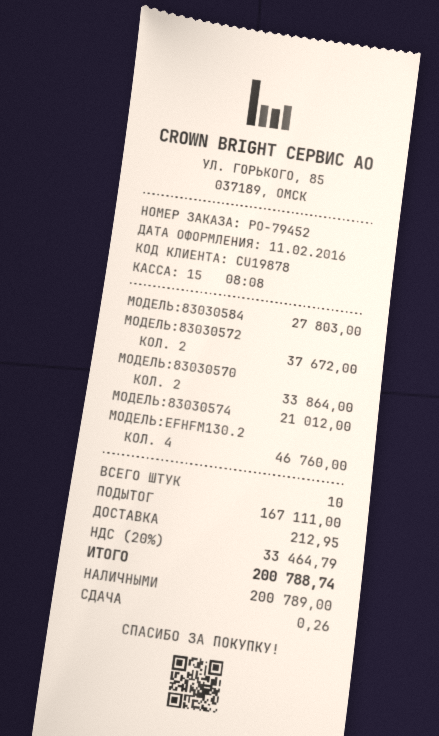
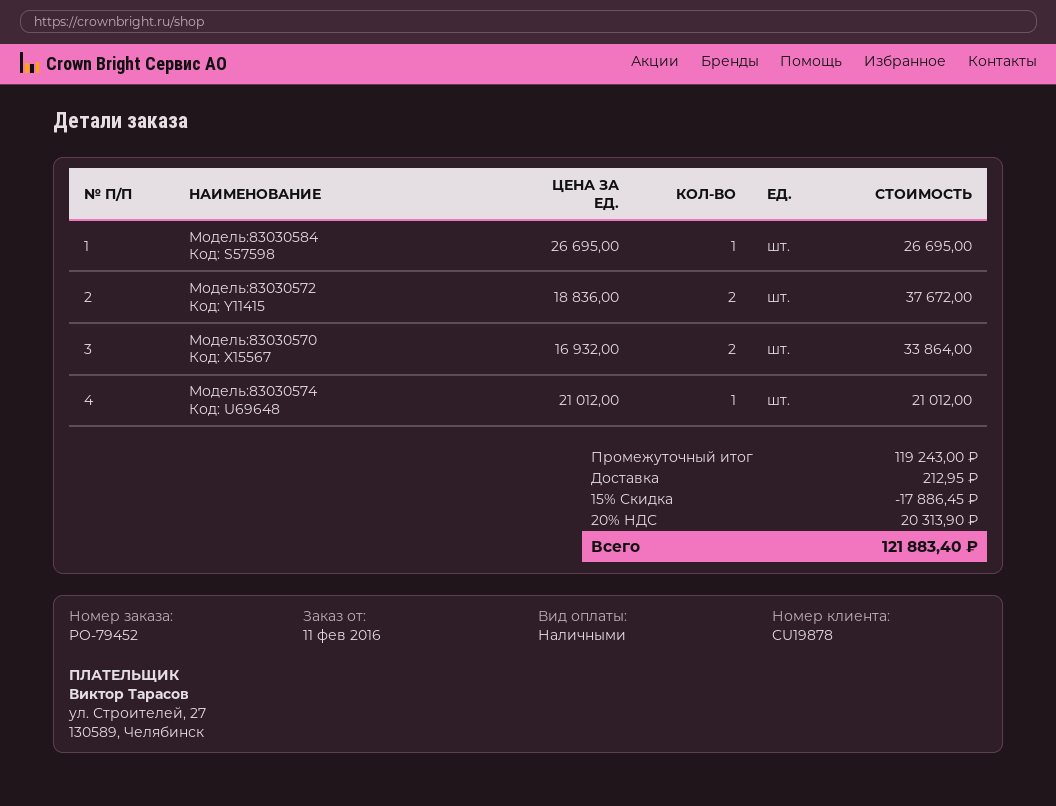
МОДЕЛЬ:83030584: 1 for 27803.00 -> 1 for 26695.00
МОДЕЛЬ:EFHFM130.2: 4 for 46760.00 -> none
subtotal: 167111.00 -> 119243.00
discount: none -> 15% = 17886.45
tax: 20% = 33464.79 -> 20% = 20313.90
total: 200788.74 -> 121883.40

